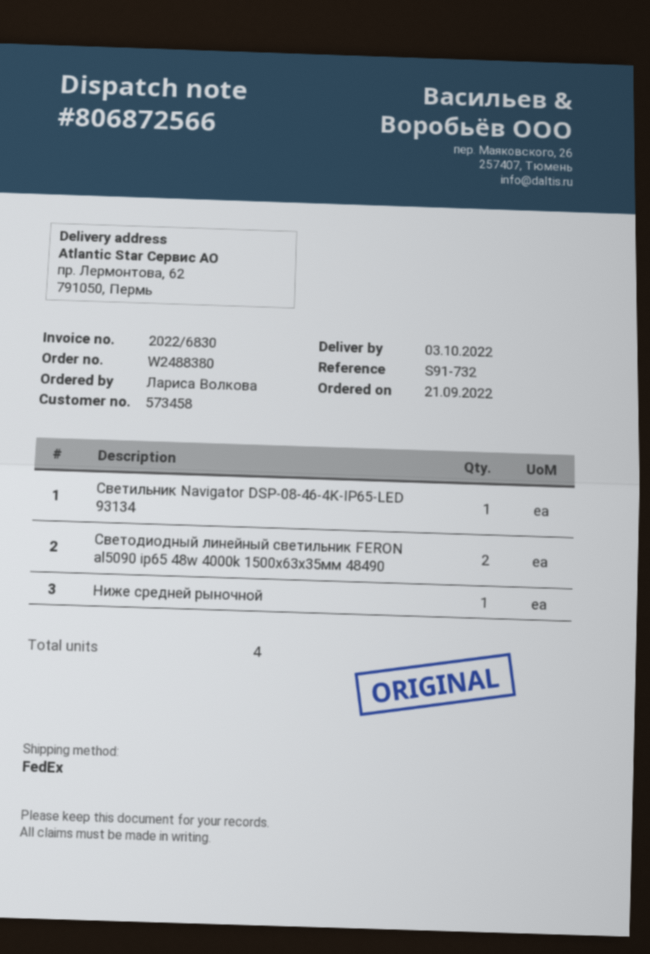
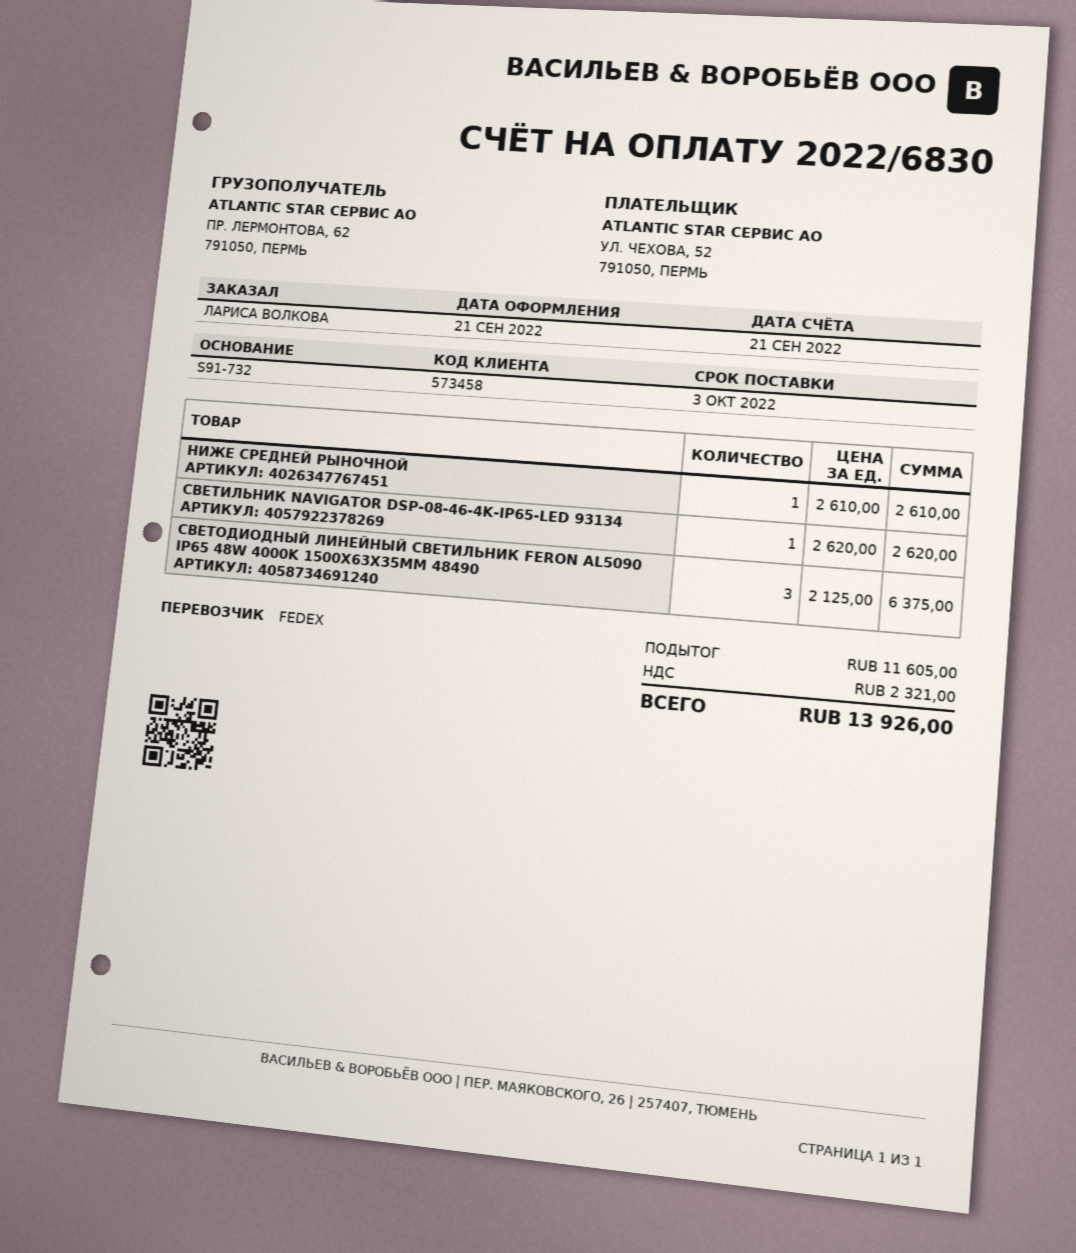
Светодиодный линейный светильник FERON al5090 ip65 48w 4000k 1500x63x35мм 48490: 2 -> 3

